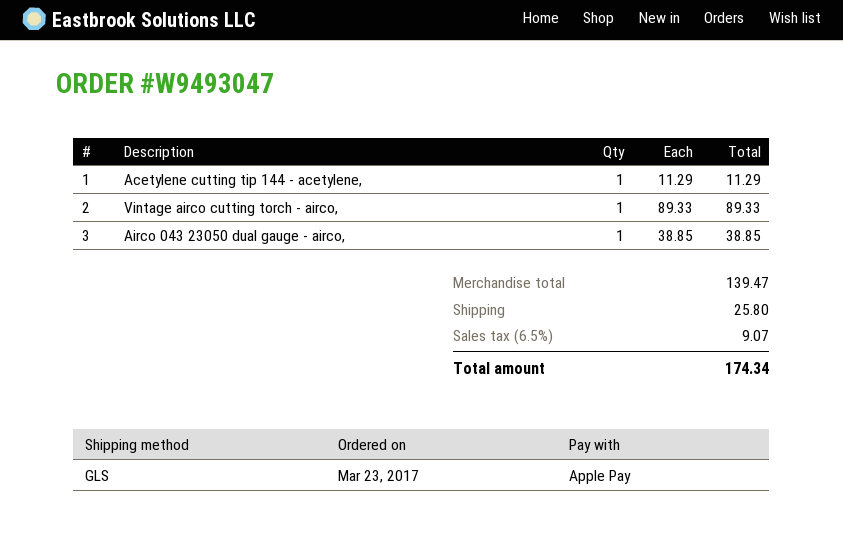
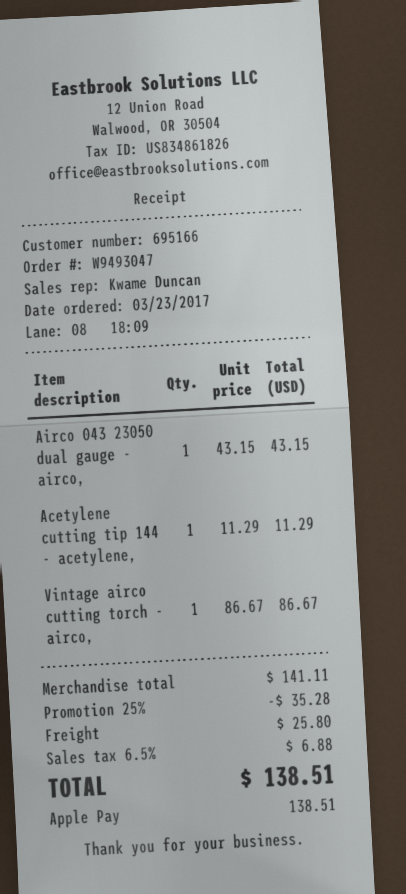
Vintage airco cutting torch - airco,: 1 x 89.33 = 89.33 -> 1 x 86.67 = 86.67
Airco 043 23050 dual gauge - airco,: 1 x 38.85 = 38.85 -> 1 x 43.15 = 43.15
subtotal: 139.47 -> 141.11
discount: none -> 25% = 35.28
tax: 6.5% = 9.07 -> 6.5% = 6.88
total: 174.34 -> 138.51

